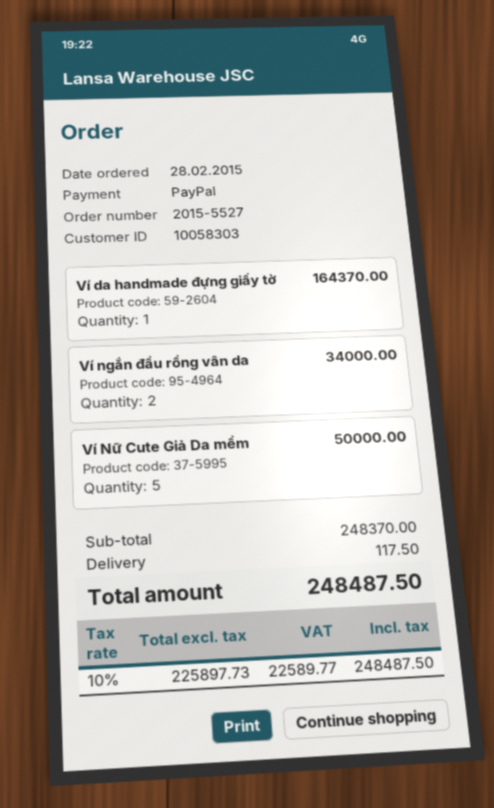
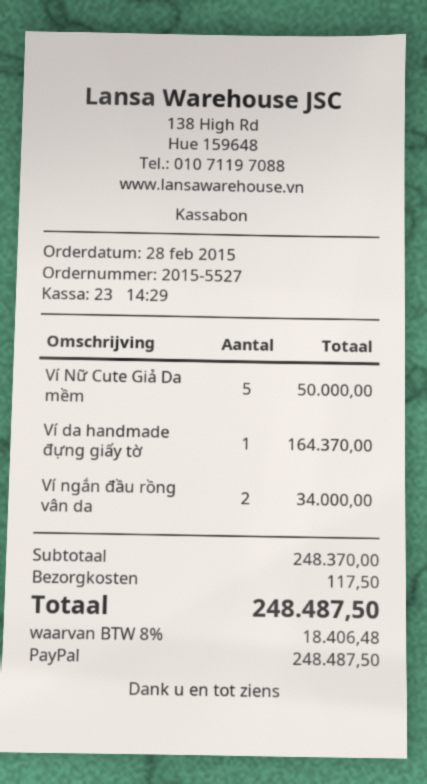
tax: 10% = 22589.77 -> 8% = 18406.48

